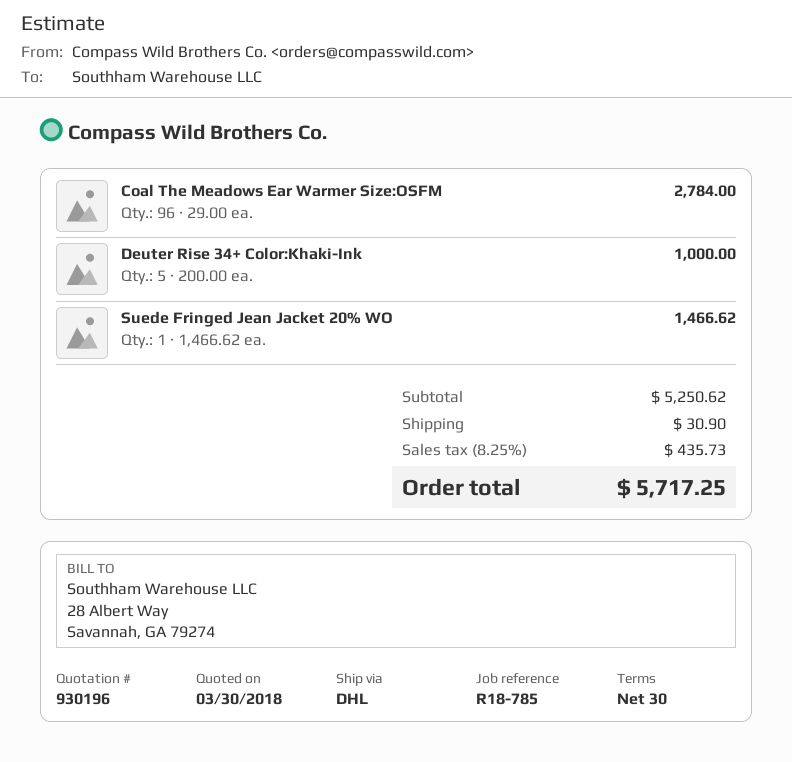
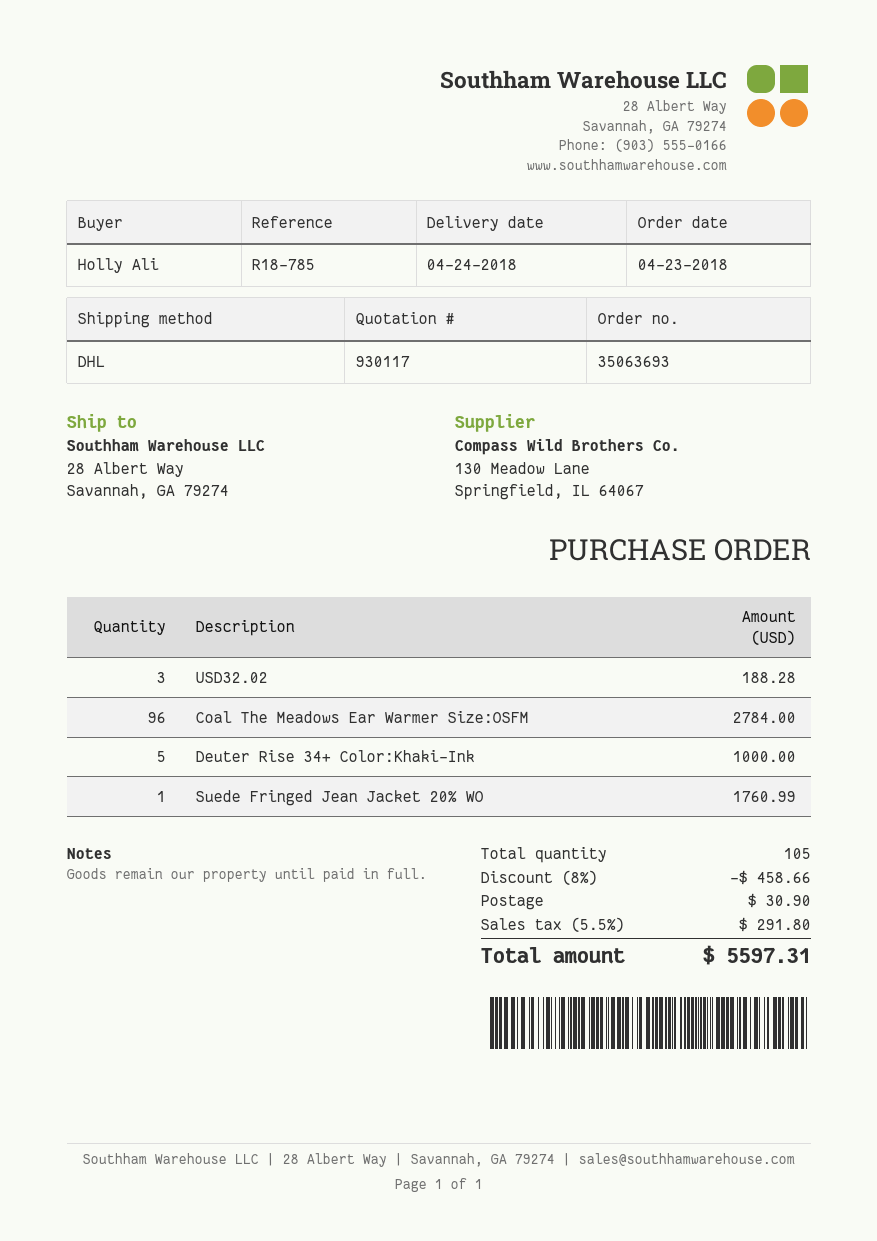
quote number: 930196 -> 930117
Suede Fringed Jean Jacket 20% WO: 1 for 1466.62 -> 1 for 1760.99
USD32.02: none -> 3 for 188.28
discount: none -> 8% = 458.66
tax: 8.25% = 435.73 -> 5.5% = 291.80
total: 5717.25 -> 5597.31

